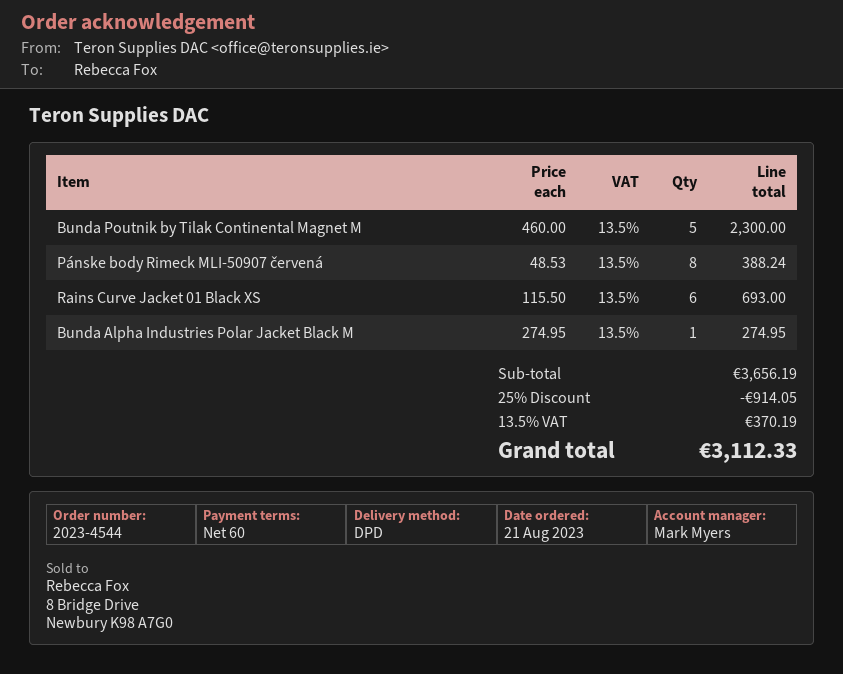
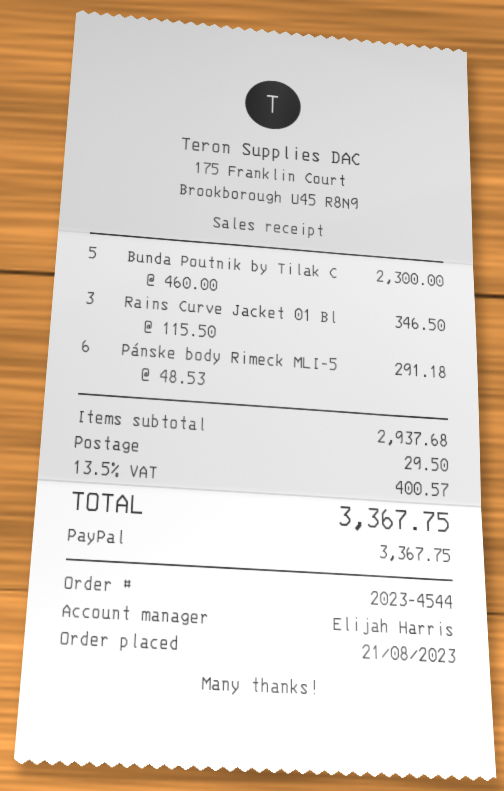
sales rep: Mark Myers -> Elijah Harris
Pánske body Rimeck MLI-50907 červená: 8 x 48.53 = 388.24 -> 6 x 48.53 = 291.18
Rains Curve Jacket 01 Black XS: 6 x 115.50 = 693.00 -> 3 x 115.50 = 346.50
Bunda Alpha Industries Polar Jacket Black M: 1 x 274.95 = 274.95 -> none
subtotal: 3656.19 -> 2937.68
discount: 25% = 914.05 -> none
shipping: none -> 29.50
tax: 13.5% = 370.19 -> 13.5% = 400.57
total: 3112.33 -> 3367.75

